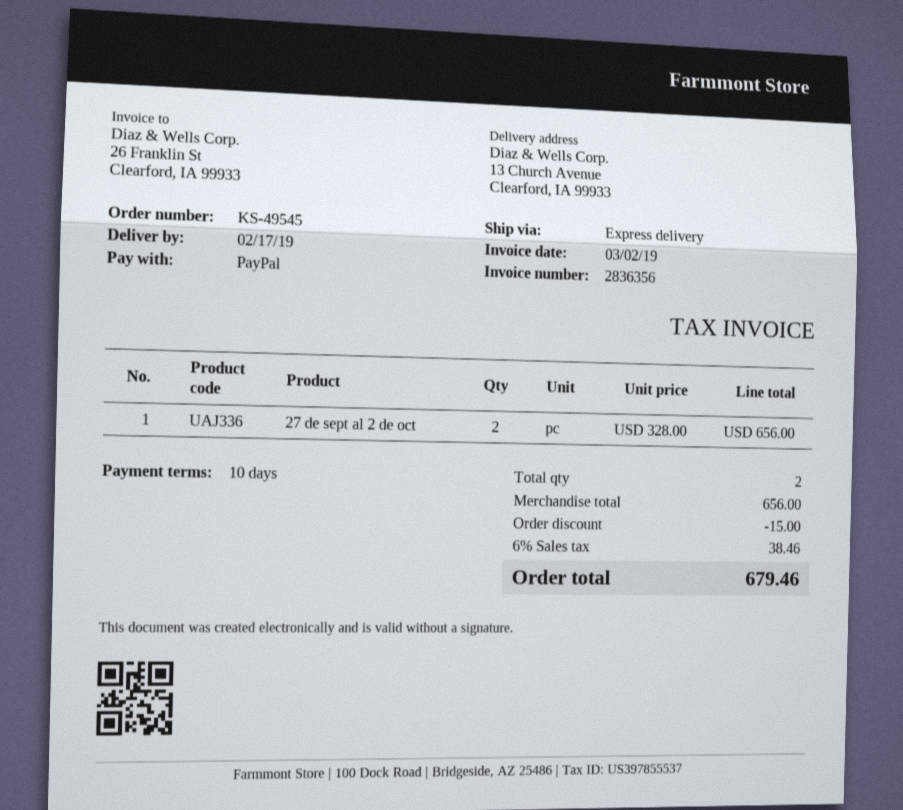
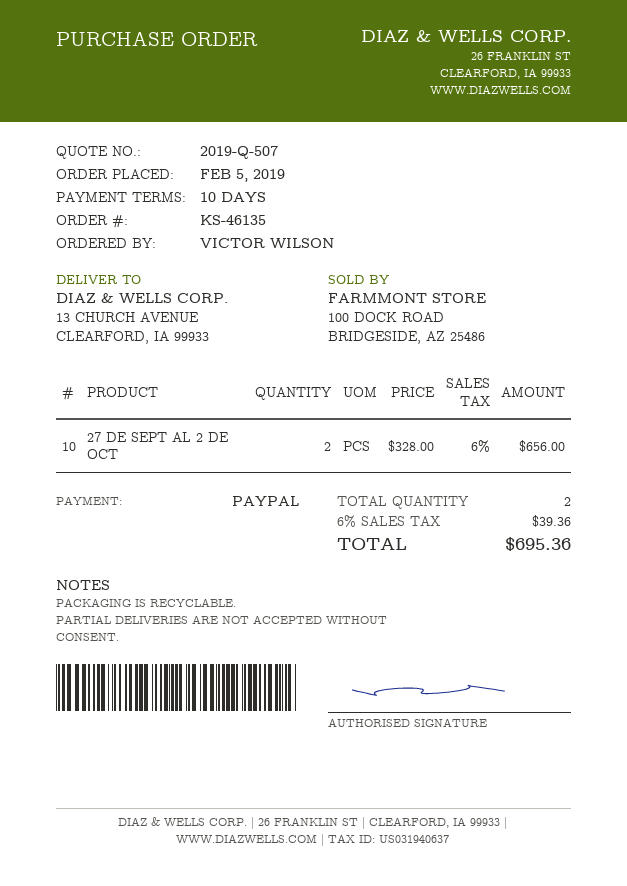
order number: KS-49545 -> KS-46135
discount: 15.00 -> none
tax: 6% = 38.46 -> 6% = 39.36
total: 679.46 -> 695.36

